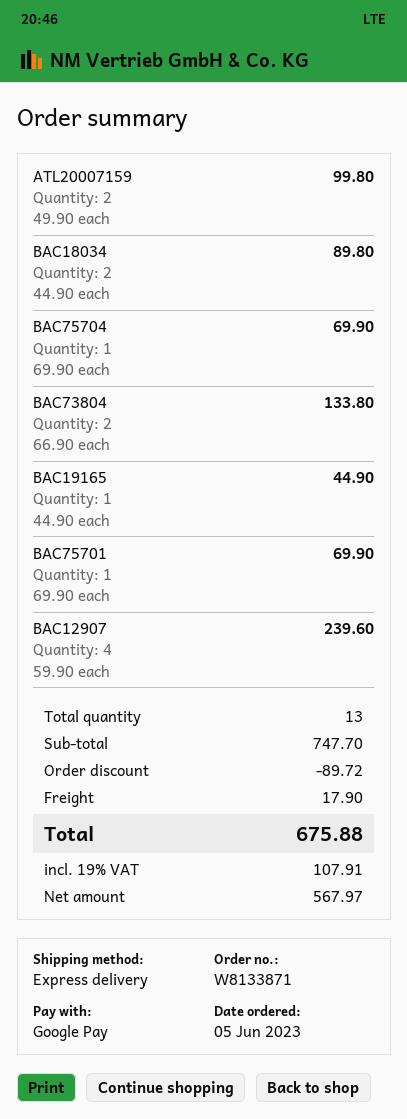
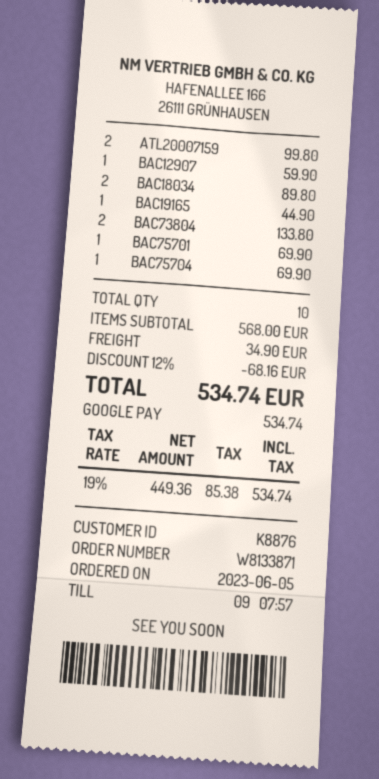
BAC12907: 4 for 239.60 -> 1 for 59.90
total quantity: 13 -> 10
subtotal: 747.70 -> 568.00
discount: 89.72 -> 68.16
shipping: 17.90 -> 34.90
net: 567.97 -> 449.36
tax: 19% = 107.91 -> 19% = 85.38
total: 675.88 -> 534.74

